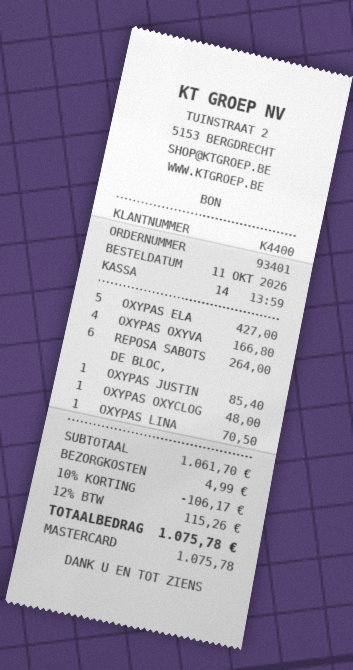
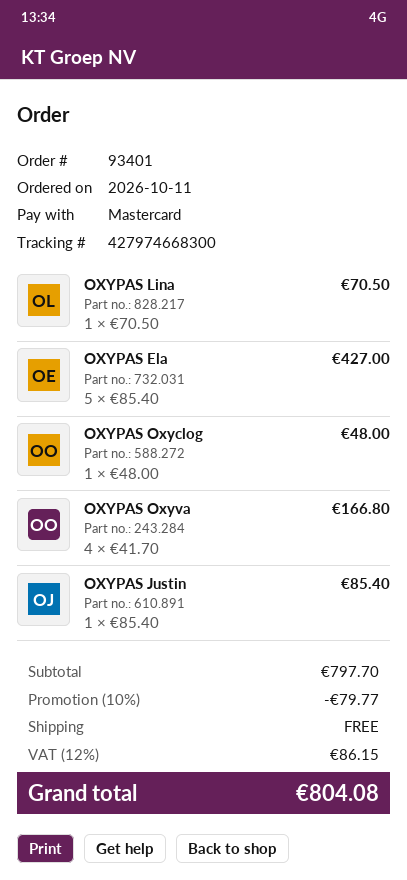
REPOSA SABOTS DE BLOC,: 6 for 264.00 -> none
subtotal: 1061.70 -> 797.70
discount: 10% = 106.17 -> 10% = 79.77
shipping: 4.99 -> 0.00
tax: 12% = 115.26 -> 12% = 86.15
total: 1075.78 -> 804.08

